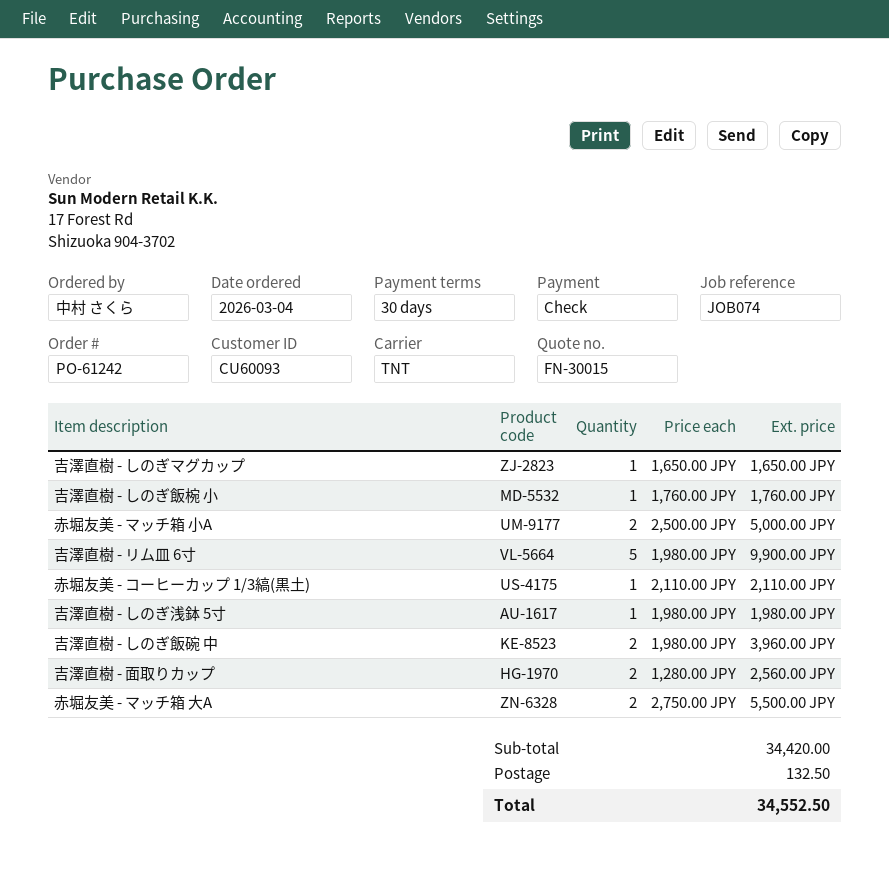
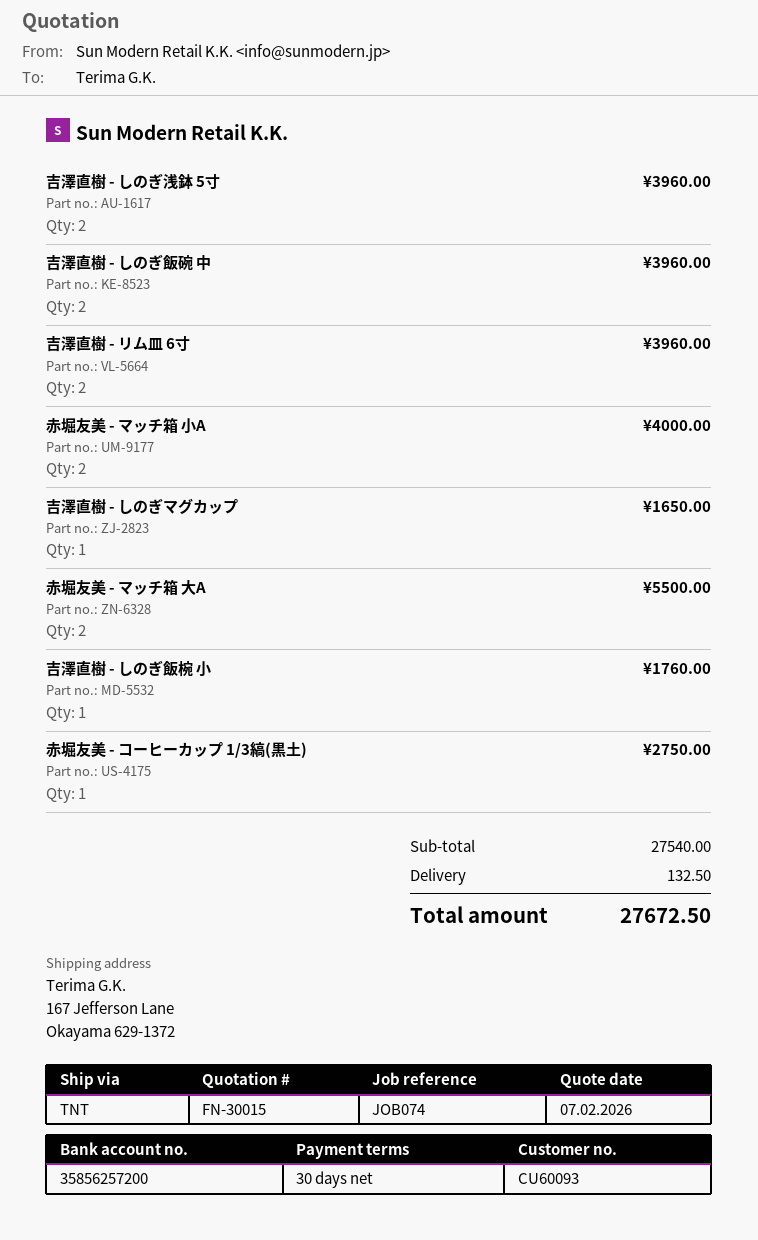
赤堀友美 - マッチ箱 小A: 2 for 5000.00 -> 2 for 4000.00
吉澤直樹 - リム皿 6寸: 5 for 9900.00 -> 2 for 3960.00
赤堀友美 - コーヒーカップ 1/3縞(黒土): 1 for 2110.00 -> 1 for 2750.00
吉澤直樹 - しのぎ浅鉢 5寸: 1 for 1980.00 -> 2 for 3960.00
吉澤直樹 - 面取りカップ: 2 for 2560.00 -> none
subtotal: 34420.00 -> 27540.00
total: 34552.50 -> 27672.50

